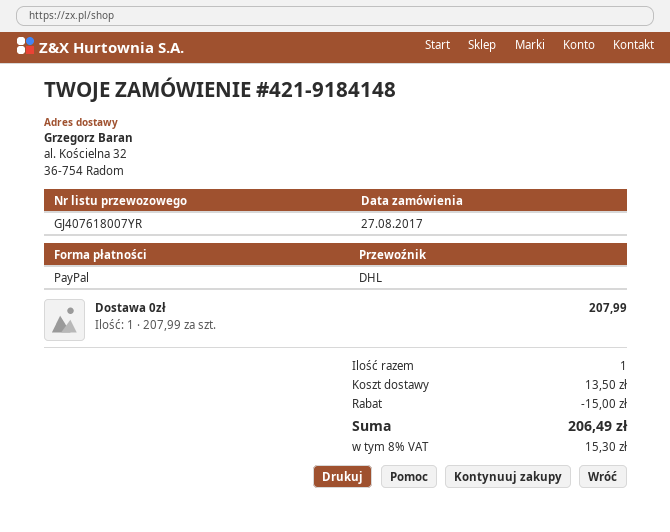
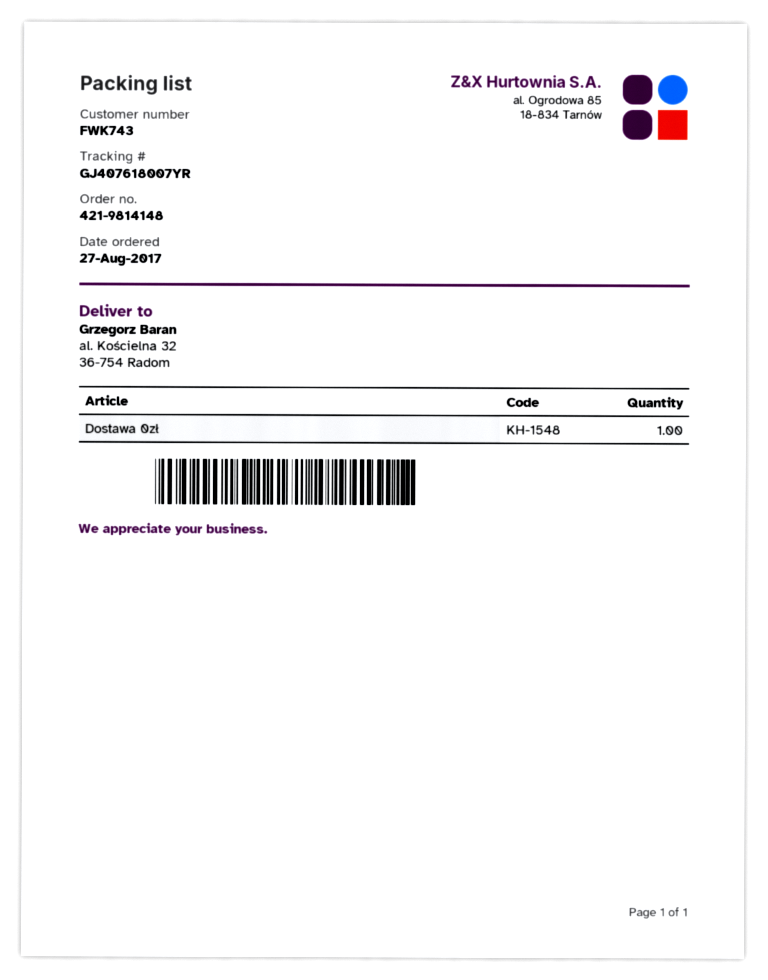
order number: 421-9184148 -> 421-9814148

